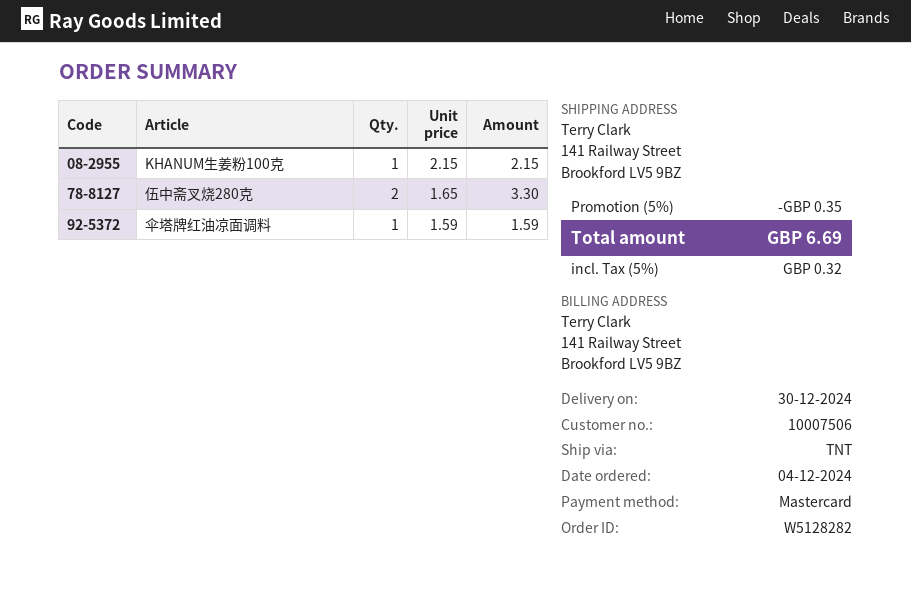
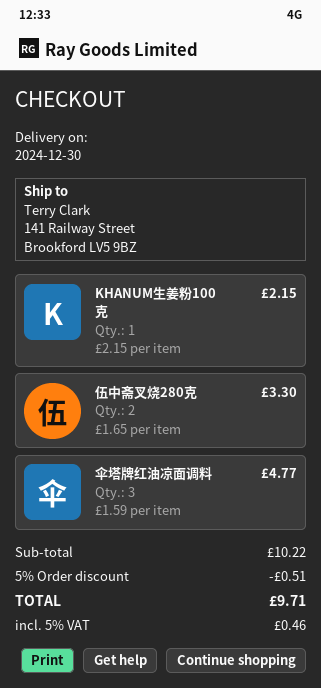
伞塔牌红油凉面调料: 1 x 1.59 = 1.59 -> 3 x 1.59 = 4.77
discount: 5% = 0.35 -> 5% = 0.51
tax: 5% = 0.32 -> 5% = 0.46
total: 6.69 -> 9.71

